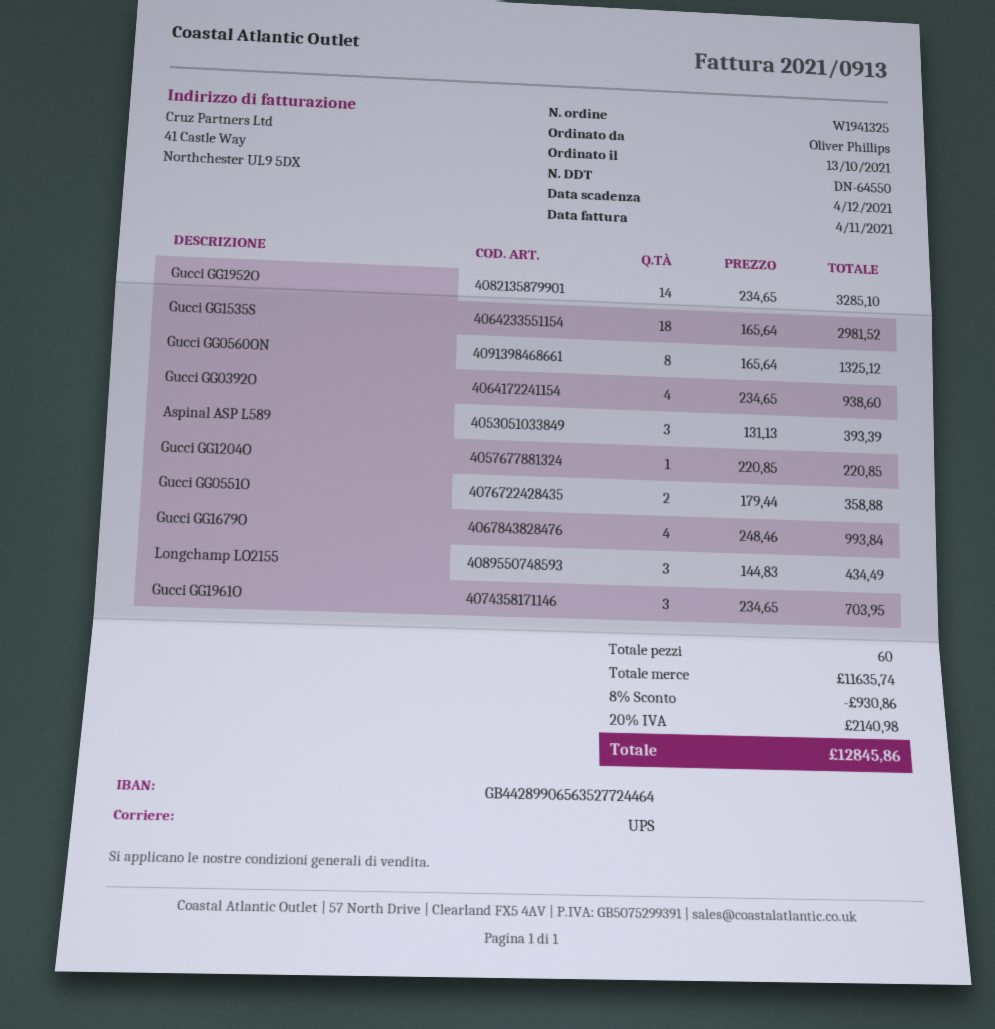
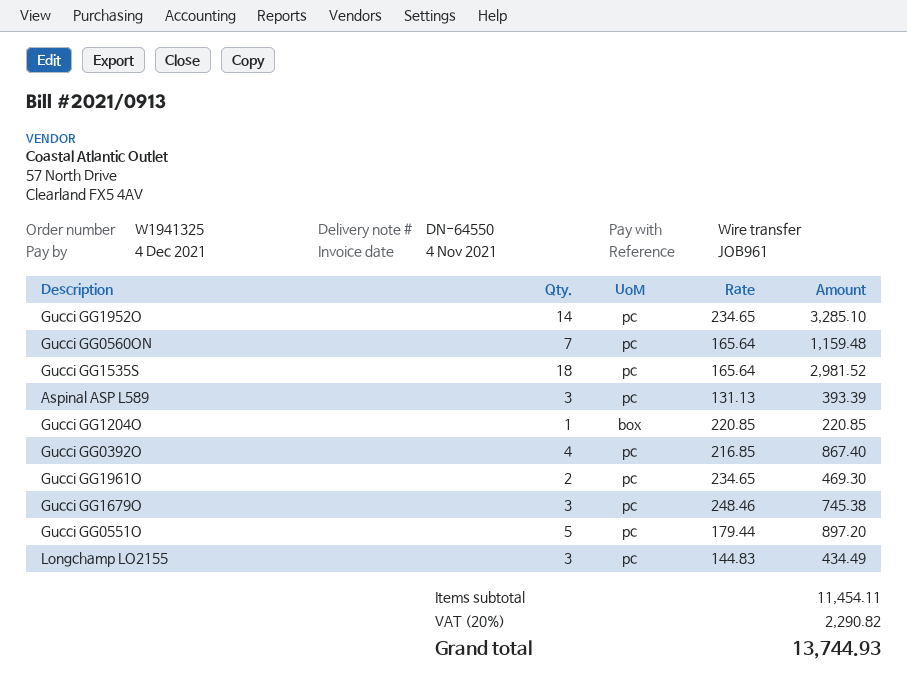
Gucci GG0560ON: 8 x 165.64 = 1325.12 -> 7 x 165.64 = 1159.48
Gucci GG0392O: 4 x 234.65 = 938.60 -> 4 x 216.85 = 867.40
Gucci GG0551O: 2 x 179.44 = 358.88 -> 5 x 179.44 = 897.20
Gucci GG1679O: 4 x 248.46 = 993.84 -> 3 x 248.46 = 745.38
Gucci GG1961O: 3 x 234.65 = 703.95 -> 2 x 234.65 = 469.30
subtotal: 11635.74 -> 11454.11
discount: 8% = 930.86 -> none
tax: 20% = 2140.98 -> 20% = 2290.82
total: 12845.86 -> 13744.93

